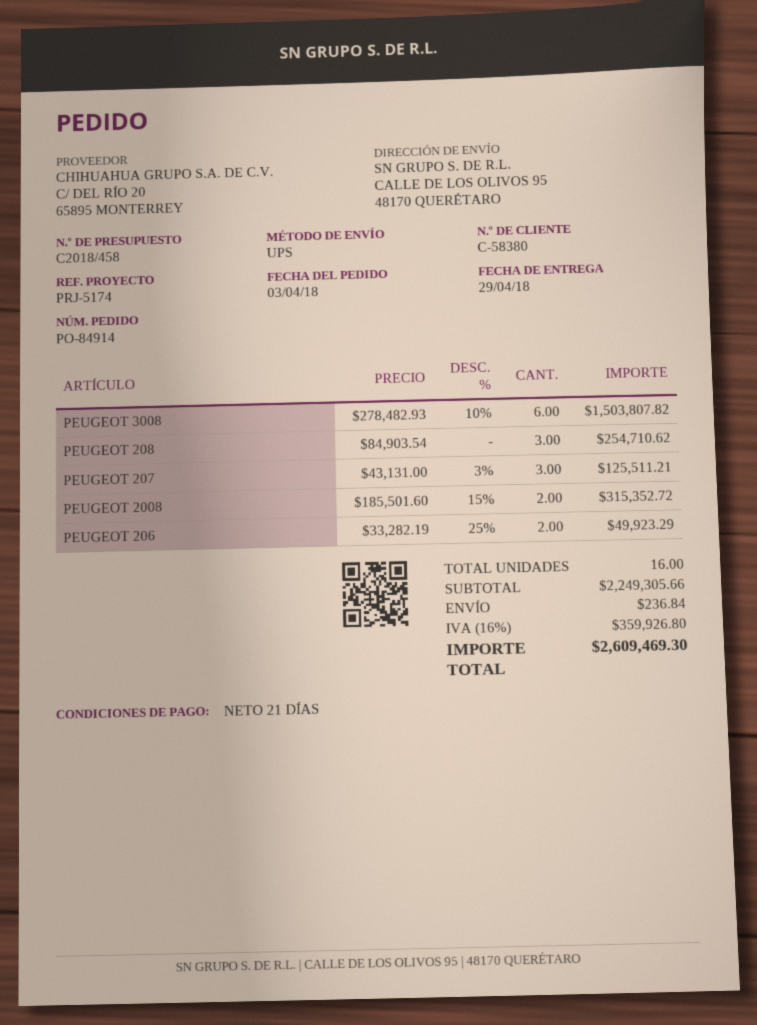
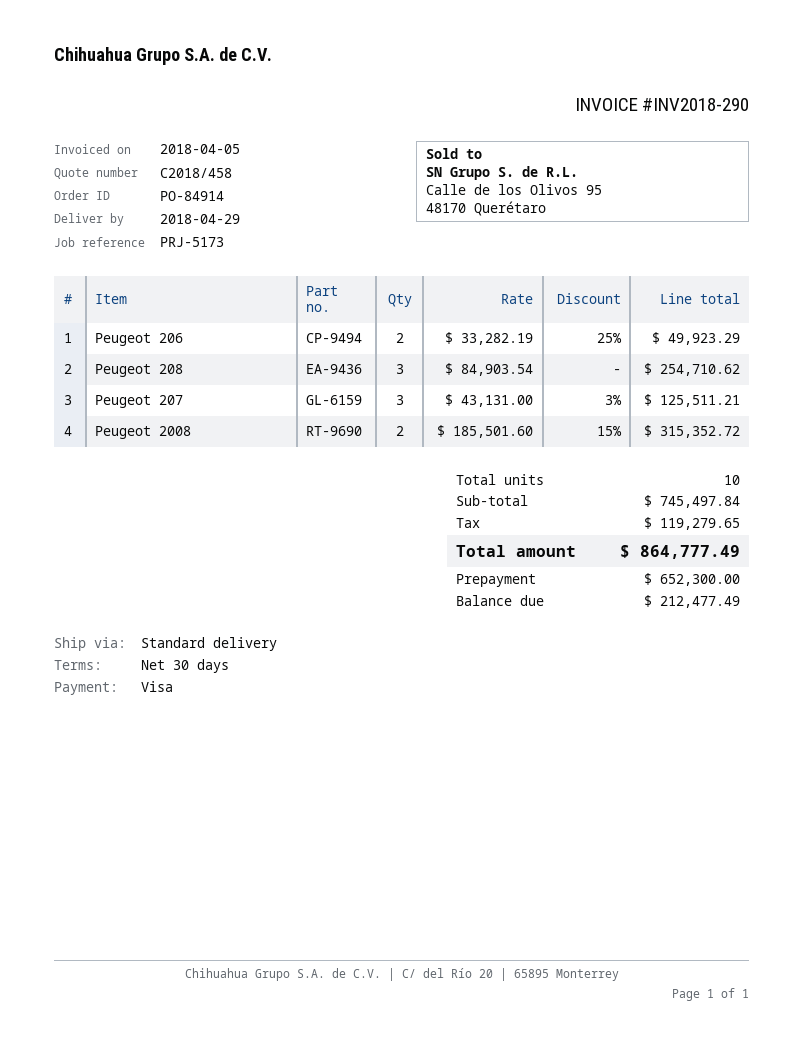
payment terms: 21 days -> 30 days
reference: PRJ-5174 -> PRJ-5173
shipping method: UPS -> standard
PEUGEOT 3008: 6 x 278482.93 - 10% = 1503807.82 -> none
total quantity: 16 -> 10
subtotal: 2249305.66 -> 745497.84
shipping: 236.84 -> none
tax: 359926.80 -> 119279.65
total: 2609469.30 -> 864777.49

